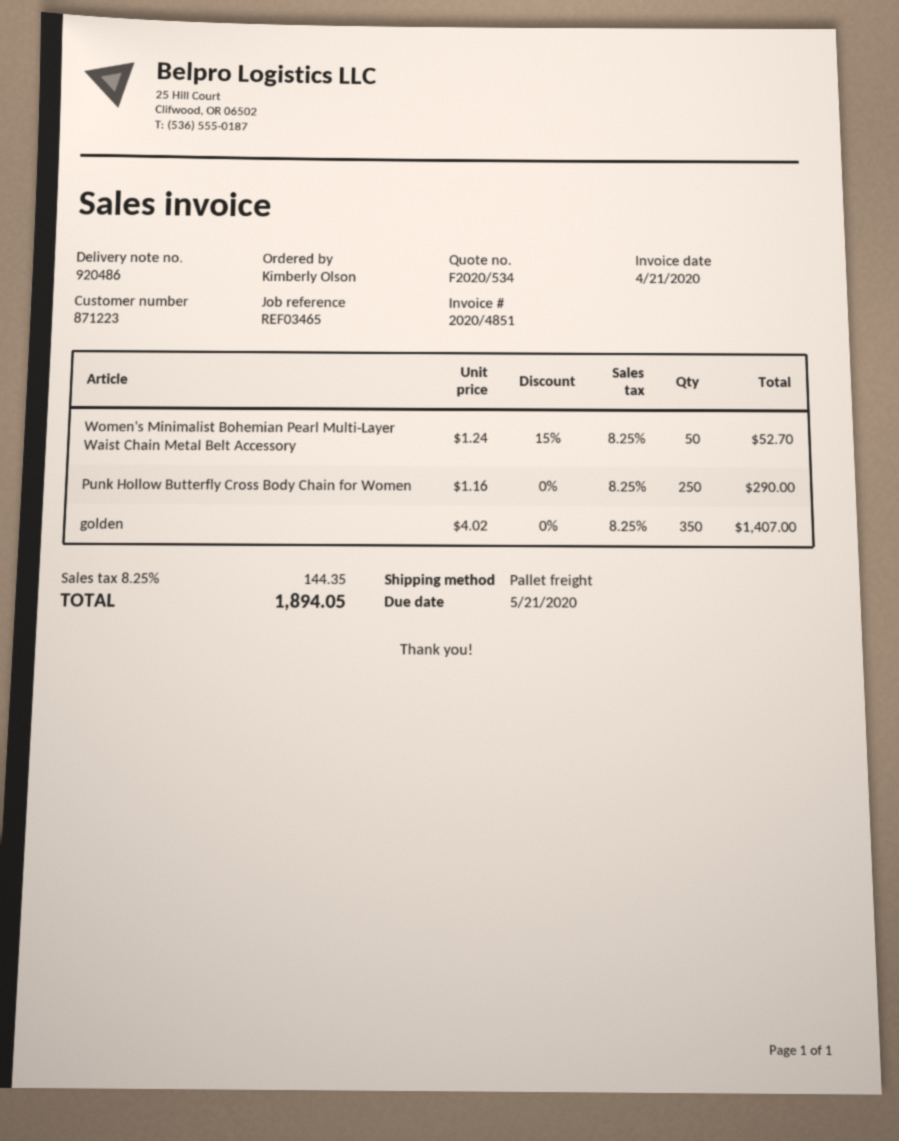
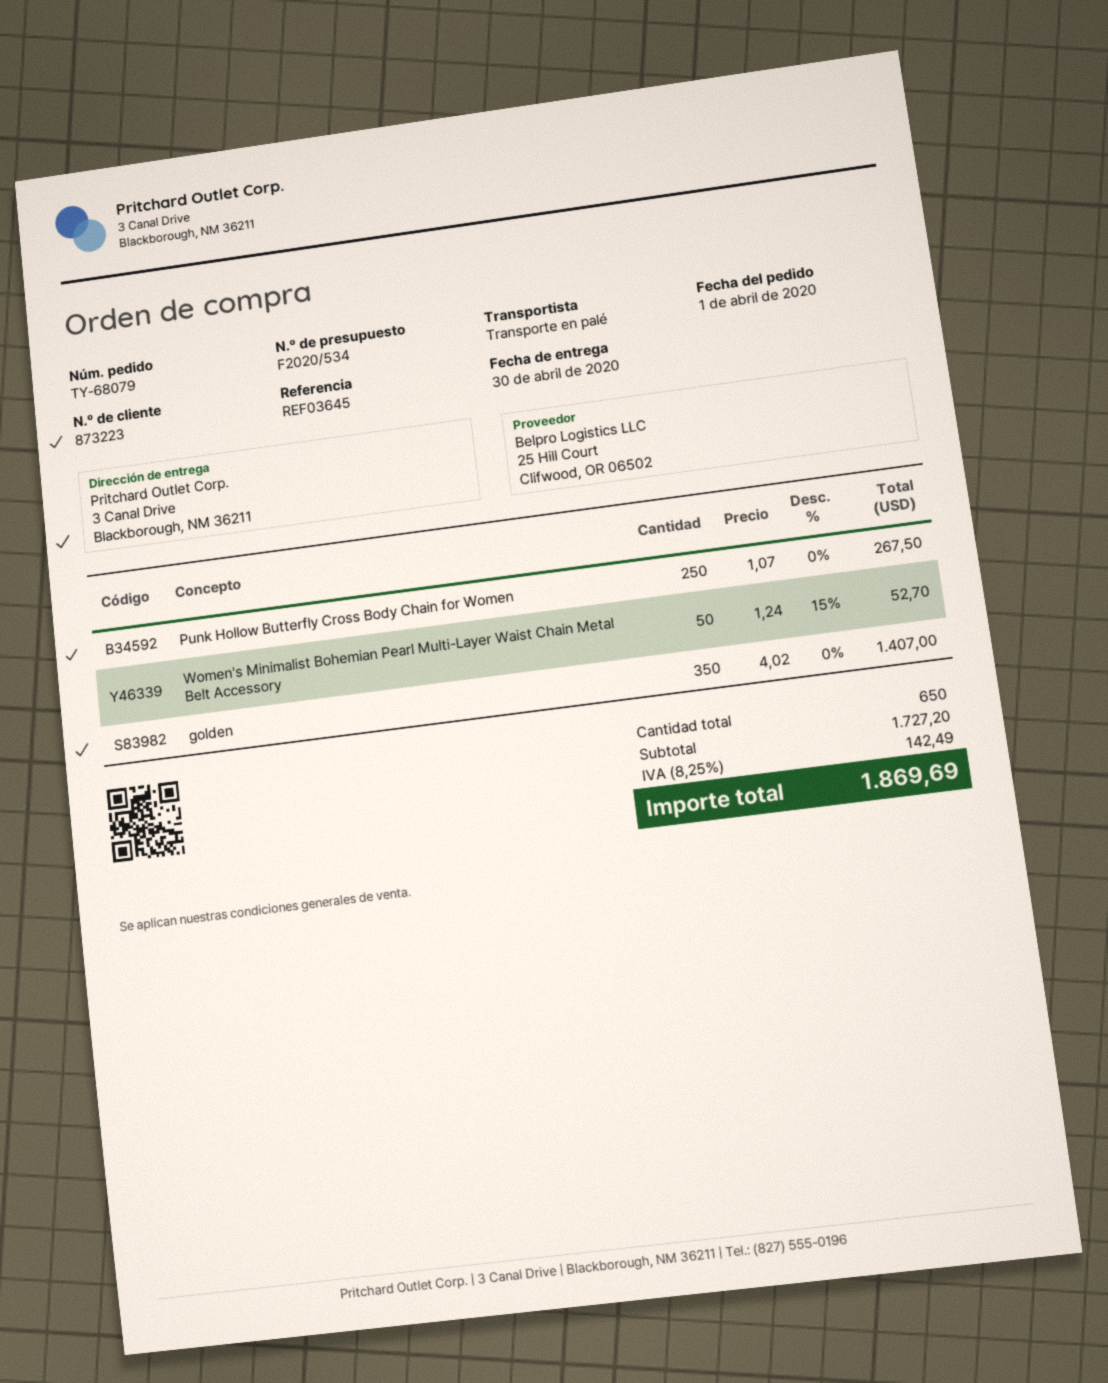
customer number: 871223 -> 873223
reference: REF03465 -> REF03645
Punk Hollow Butterfly Cross Body Chain for Women: 250 x 1.16 = 290.00 -> 250 x 1.07 = 267.50
tax: 8.25% = 144.35 -> 8.25% = 142.49
total: 1894.05 -> 1869.69

